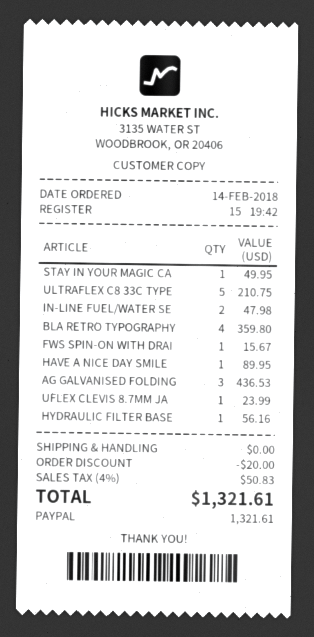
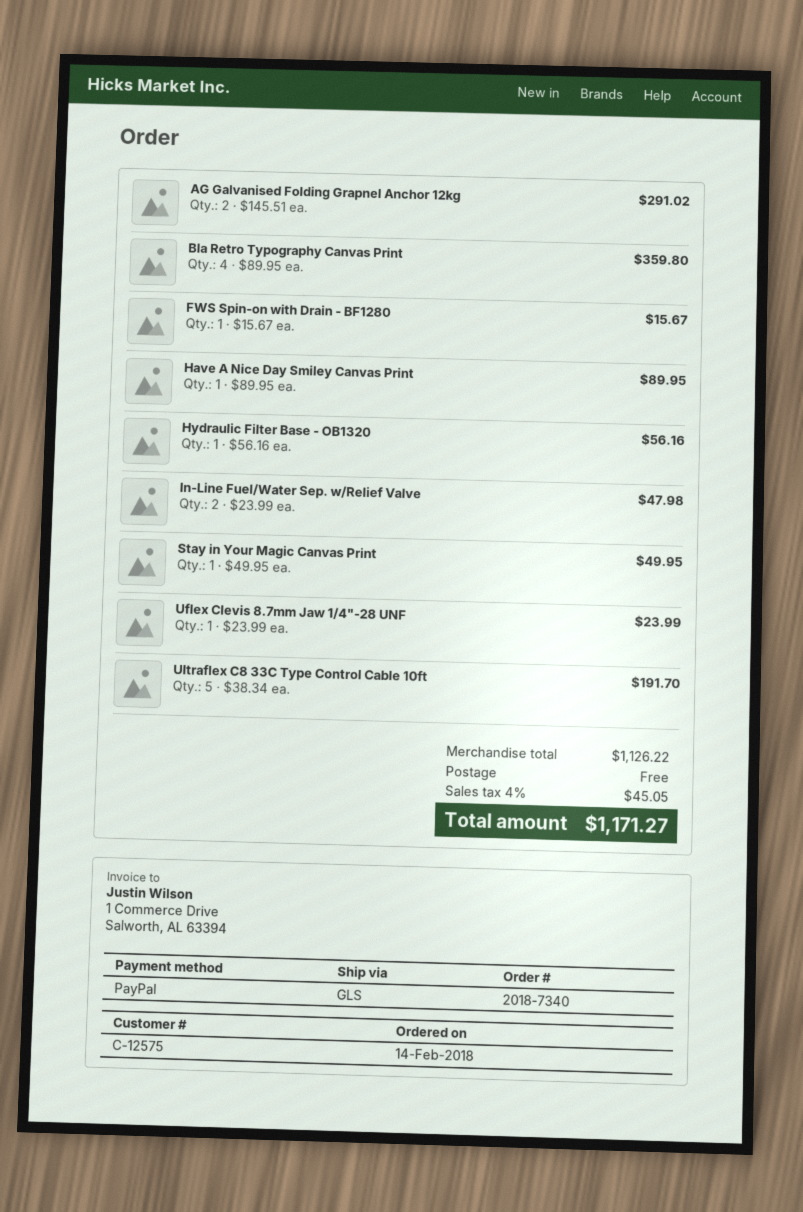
ULTRAFLEX C8 33C TYPE: 5 for 210.75 -> 5 for 191.70
AG GALVANISED FOLDING: 3 for 436.53 -> 2 for 291.02
discount: 20.00 -> none
tax: 4% = 50.83 -> 4% = 45.05
total: 1321.61 -> 1171.27

